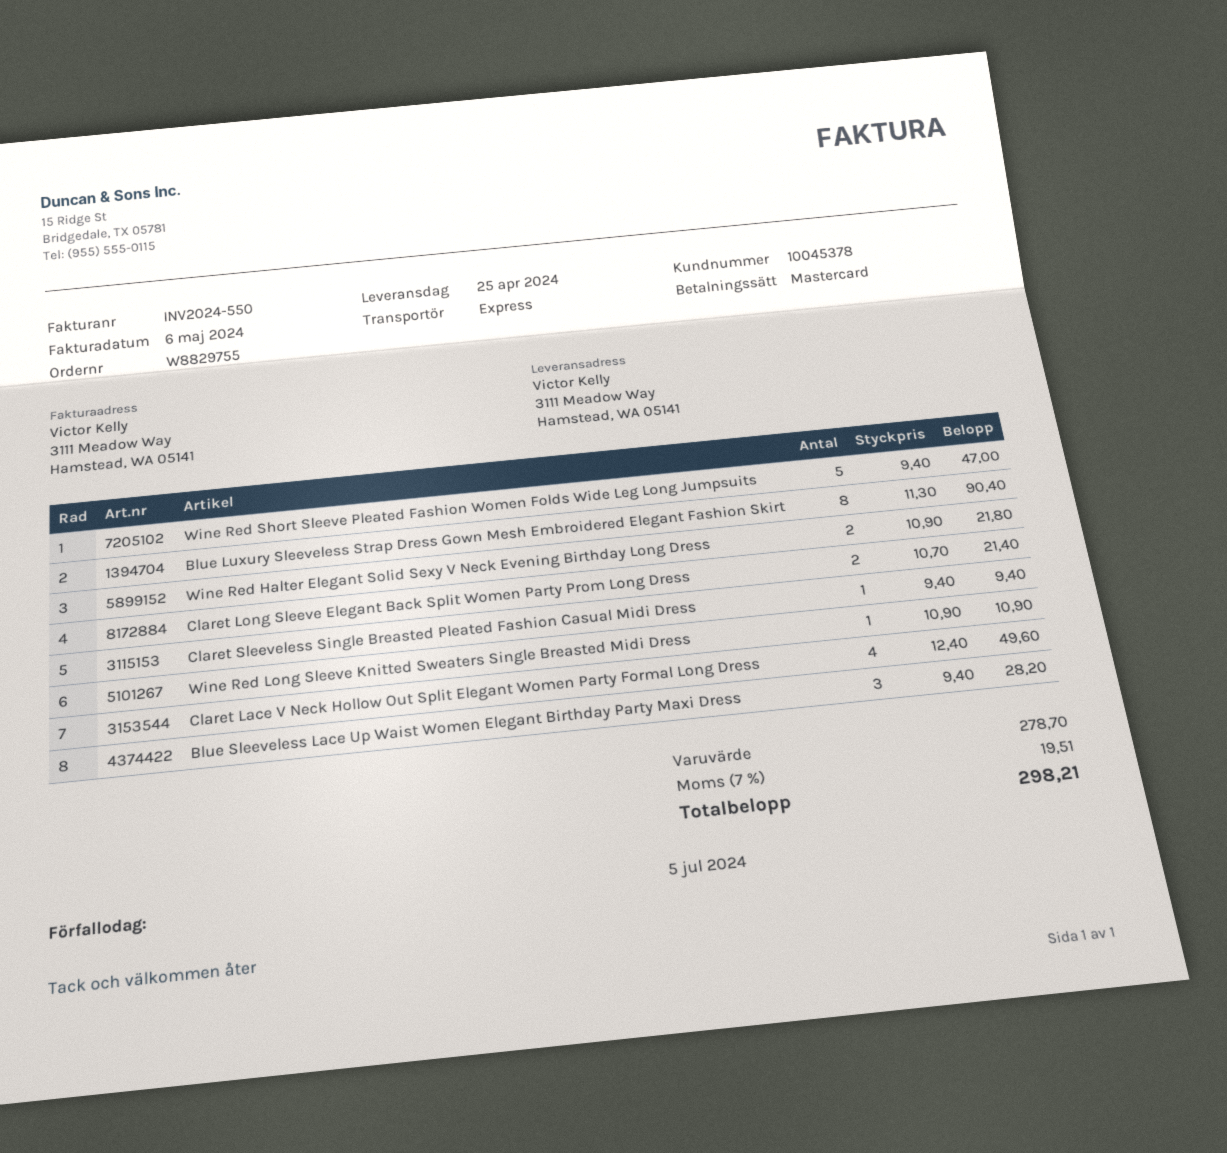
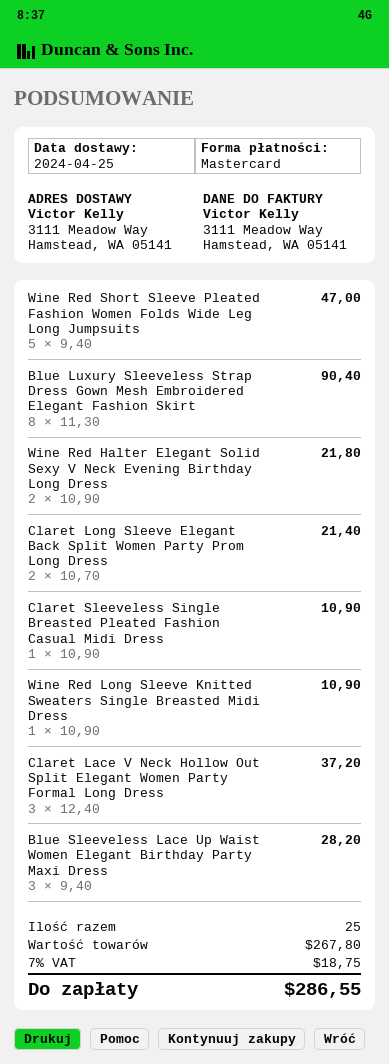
Claret Sleeveless Single Breasted Pleated Fashion Casual Midi Dress: 1 x 9.40 = 9.40 -> 1 x 10.90 = 10.90
Claret Lace V Neck Hollow Out Split Elegant Women Party Formal Long Dress: 4 x 12.40 = 49.60 -> 3 x 12.40 = 37.20
subtotal: 278.70 -> 267.80
tax: 7% = 19.51 -> 7% = 18.75
total: 298.21 -> 286.55

